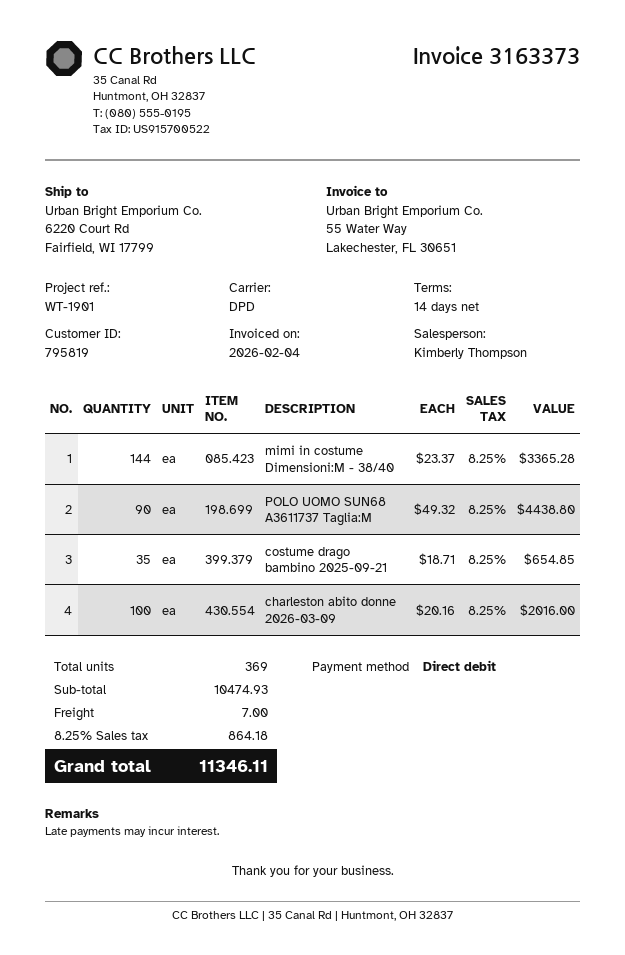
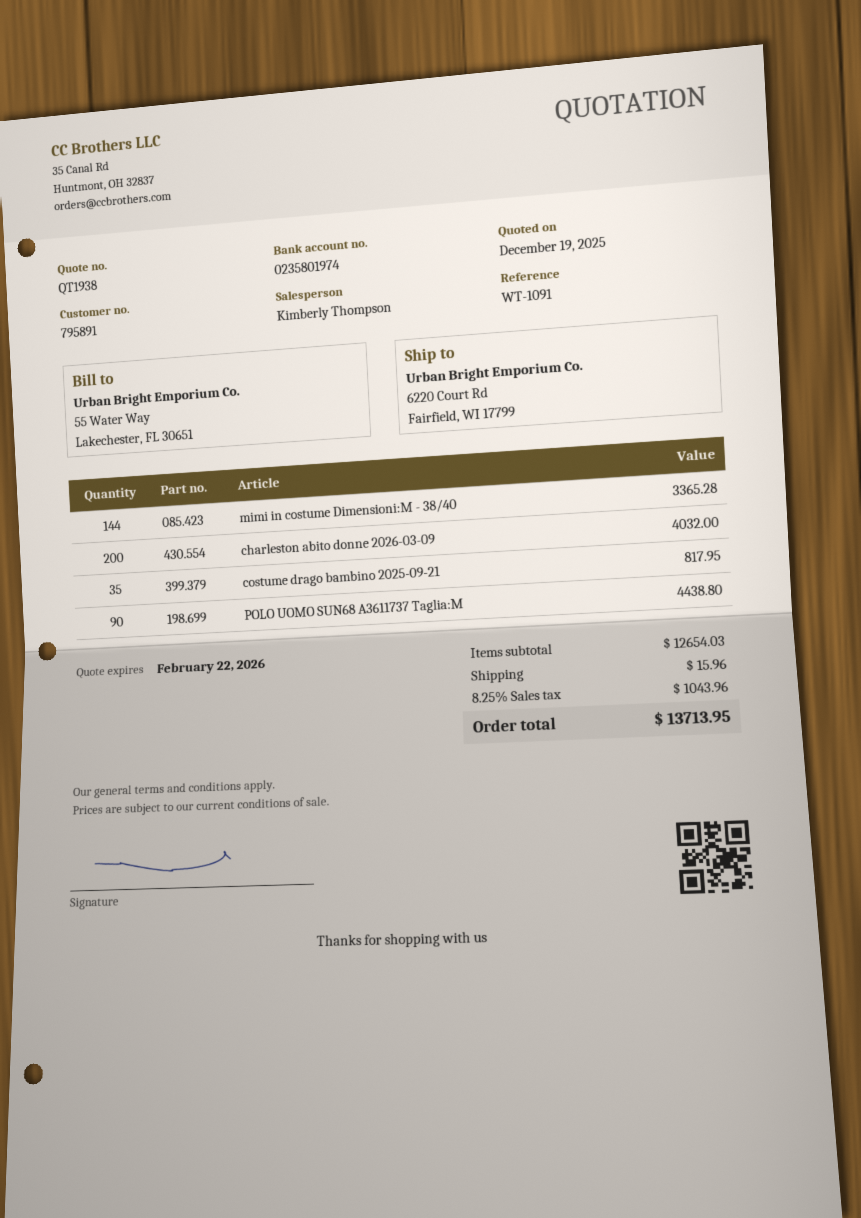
customer number: 795819 -> 795891
reference: WT-1901 -> WT-1091
costume drago bambino 2025-09-21: 35 for 654.85 -> 35 for 817.95
charleston abito donne 2026-03-09: 100 for 2016.00 -> 200 for 4032.00
subtotal: 10474.93 -> 12654.03
shipping: 7.00 -> 15.96
tax: 8.25% = 864.18 -> 8.25% = 1043.96
total: 11346.11 -> 13713.95

